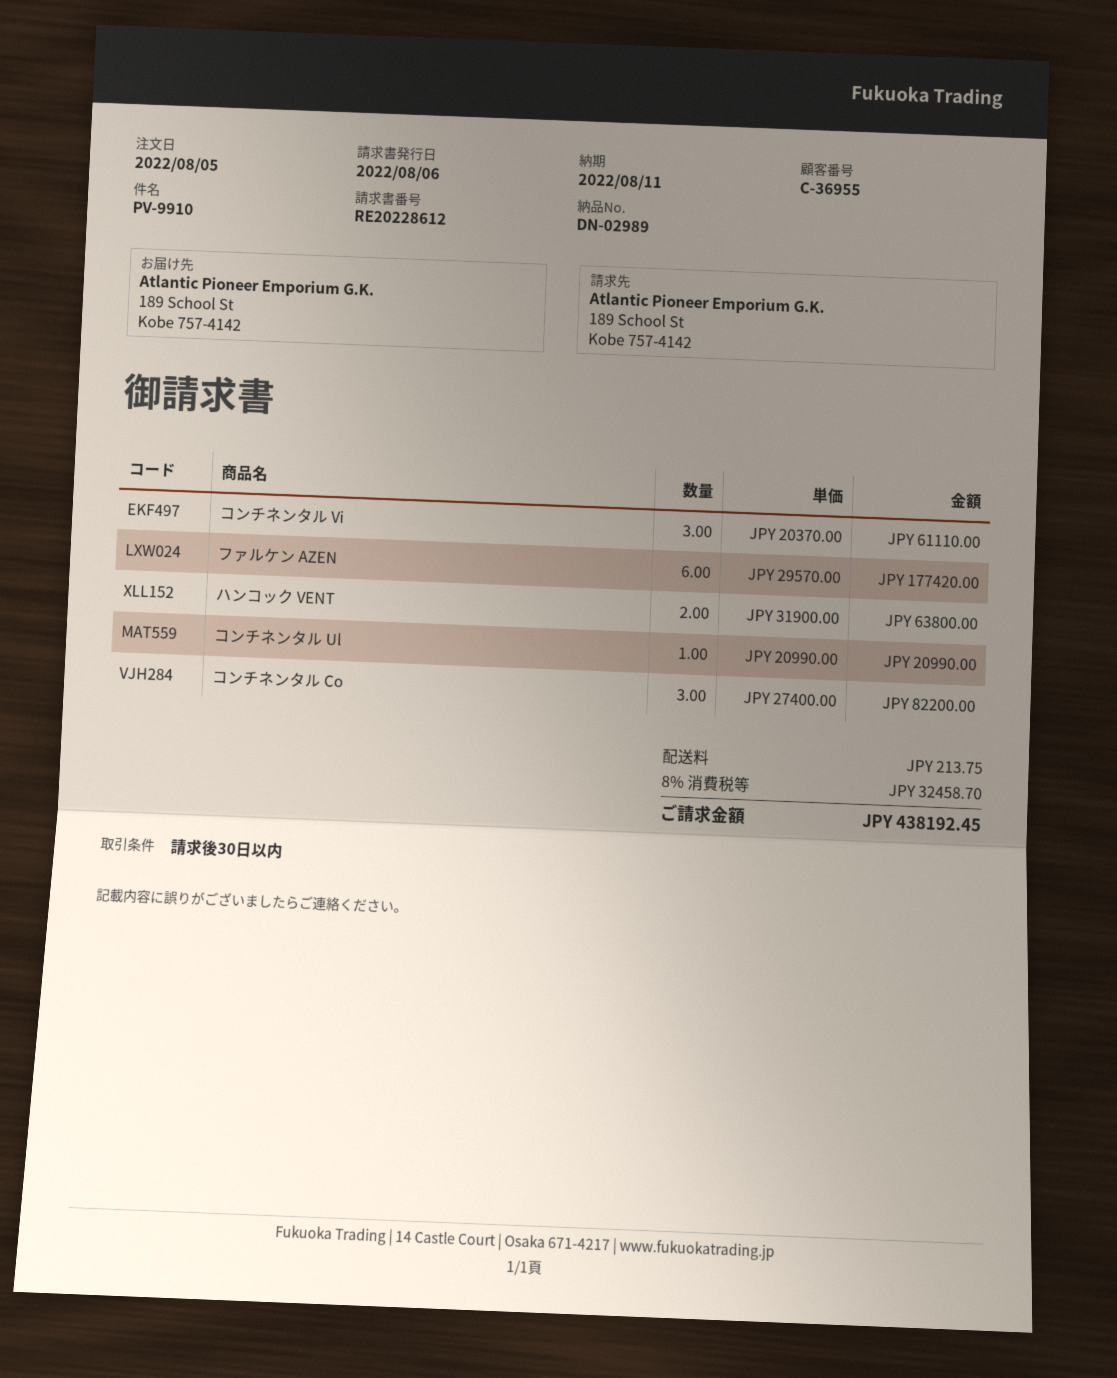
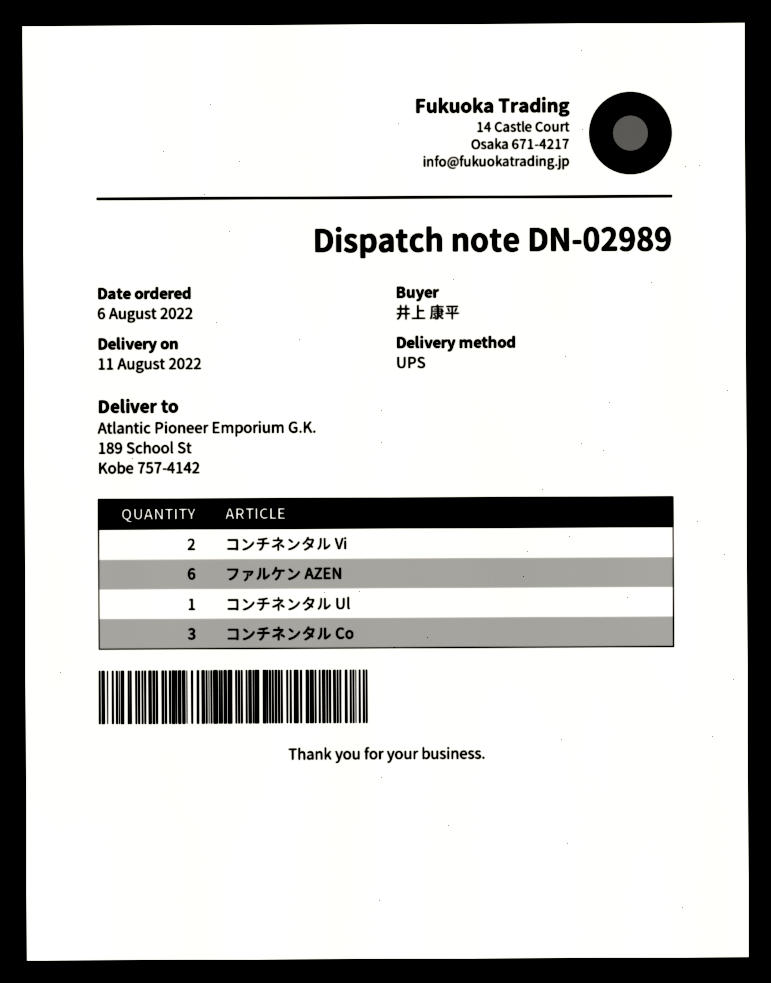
order date: 2022-08-05 -> 2022-08-06
コンチネンタル Vi: 3 -> 2
ハンコック VENT: 2 -> none

